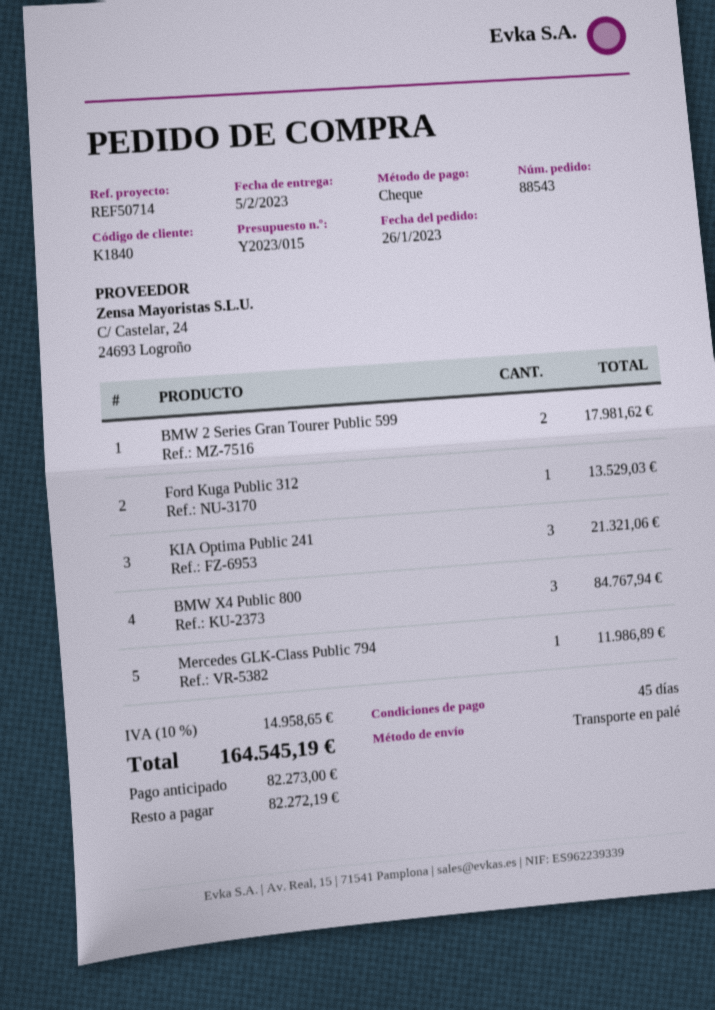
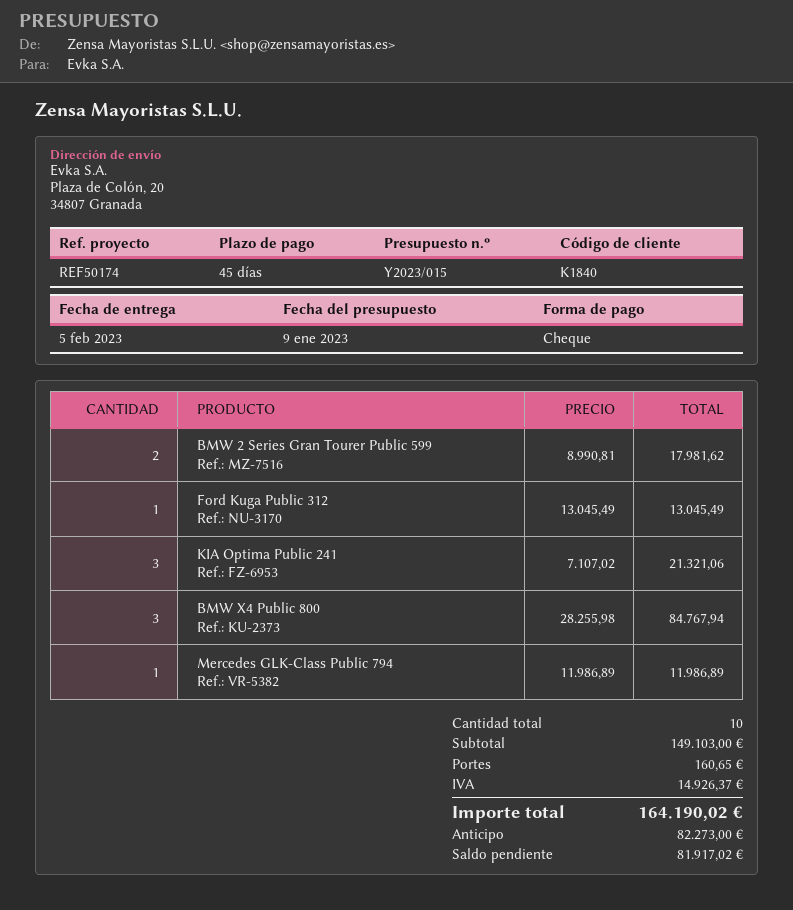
reference: REF50714 -> REF50174
Ford Kuga Public 312: 1 for 13529.03 -> 1 for 13045.49
shipping: none -> 160.65
tax: 14958.65 -> 14926.37
total: 164545.19 -> 164190.02
balance: 82272.19 -> 81917.02

